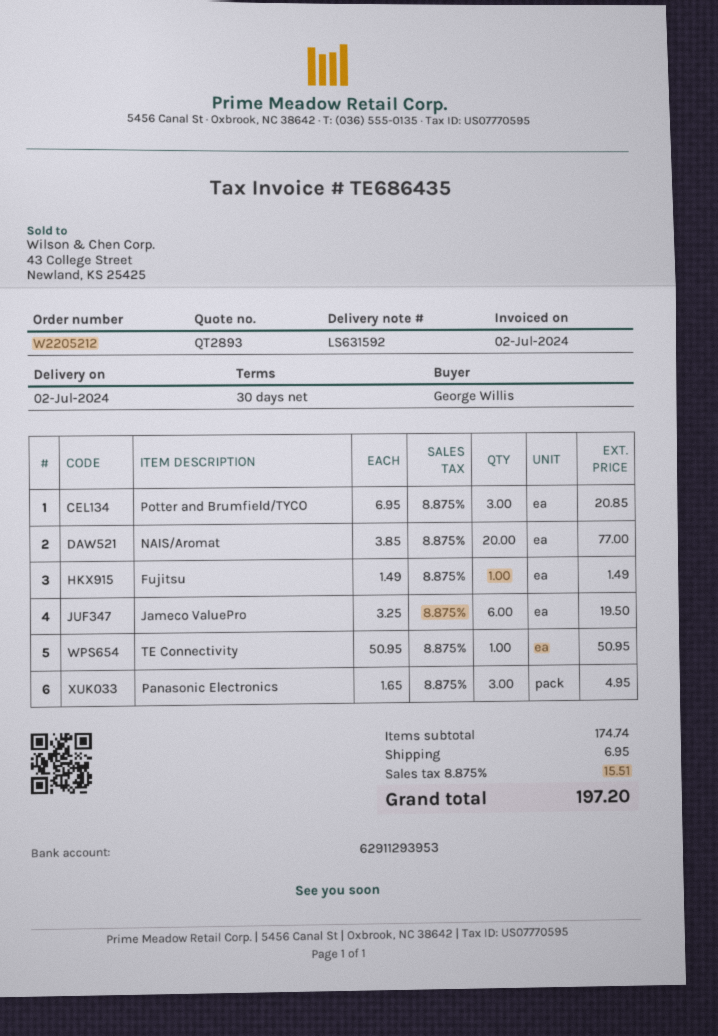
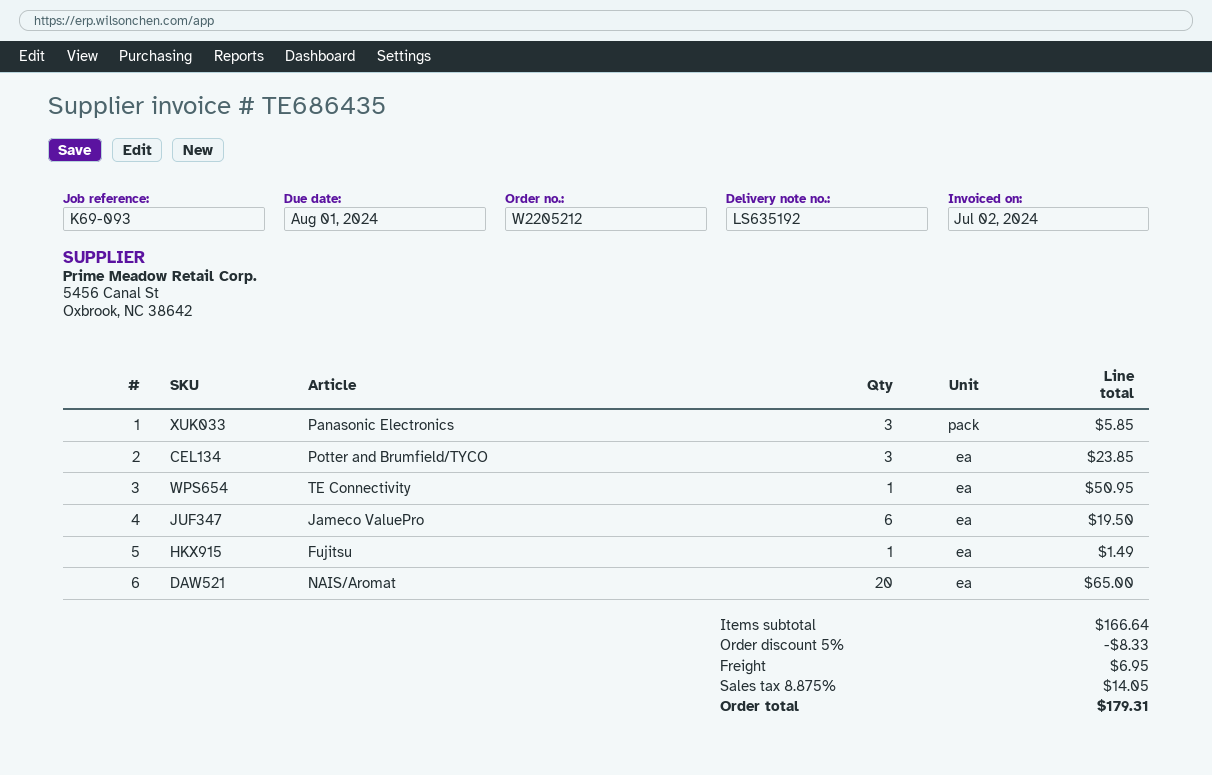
delivery note number: LS631592 -> LS635192
Potter and Brumfield/TYCO: 3 for 20.85 -> 3 for 23.85
NAIS/Aromat: 20 for 77.00 -> 20 for 65.00
Panasonic Electronics: 3 for 4.95 -> 3 for 5.85
subtotal: 174.74 -> 166.64
discount: none -> 5% = 8.33
tax: 8.875% = 15.51 -> 8.875% = 14.05
total: 197.20 -> 179.31

